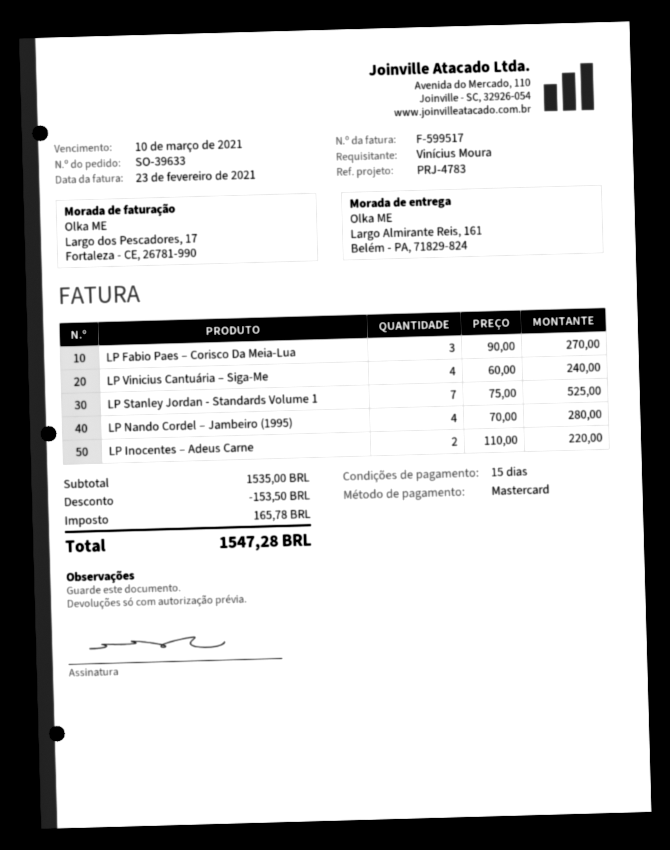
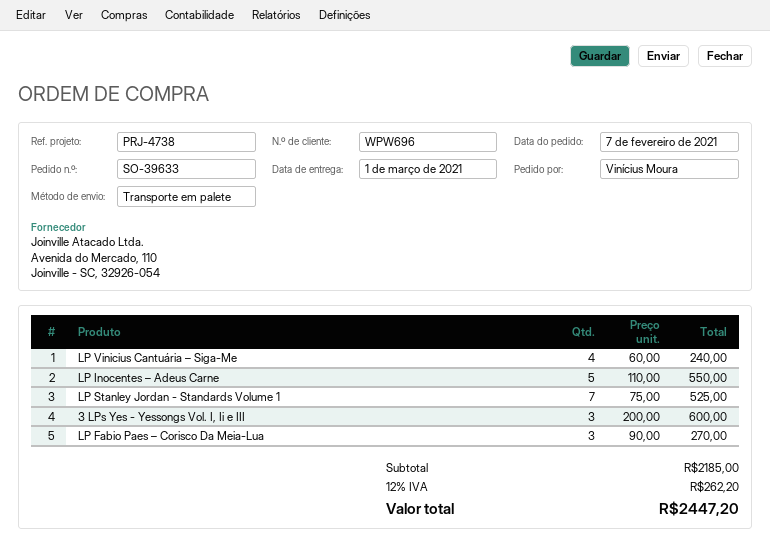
reference: PRJ-4783 -> PRJ-4738
LP Nando Cordel – Jambeiro (1995): 4 x 70.00 = 280.00 -> none
LP Inocentes – Adeus Carne: 2 x 110.00 = 220.00 -> 5 x 110.00 = 550.00
3 LPs Yes - Yessongs Vol. I, Ii e III: none -> 3 x 200.00 = 600.00
subtotal: 1535.00 -> 2185.00
discount: 153.50 -> none
tax: 165.78 -> 262.20
total: 1547.28 -> 2447.20

